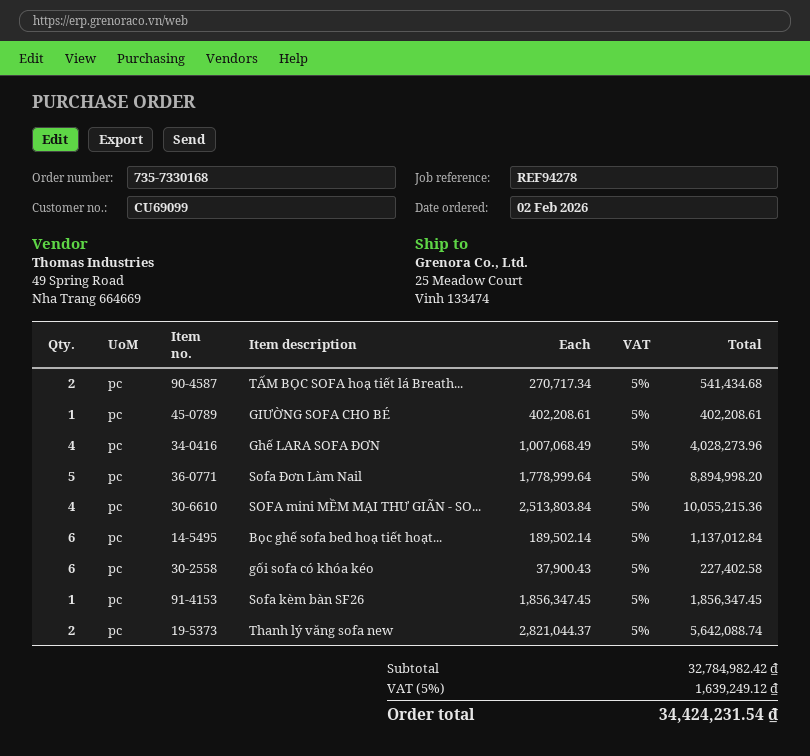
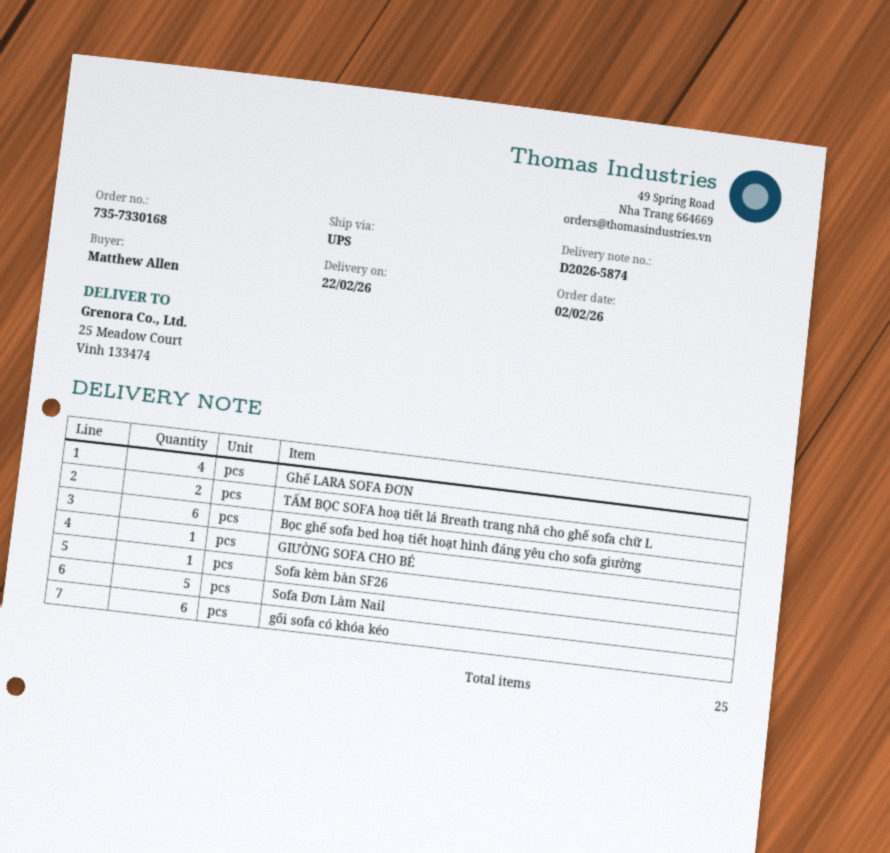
SOFA mini MỀM MẠI THƯ GIÃN - SO...: 4 -> none
Thanh lý văng sofa new: 2 -> none

